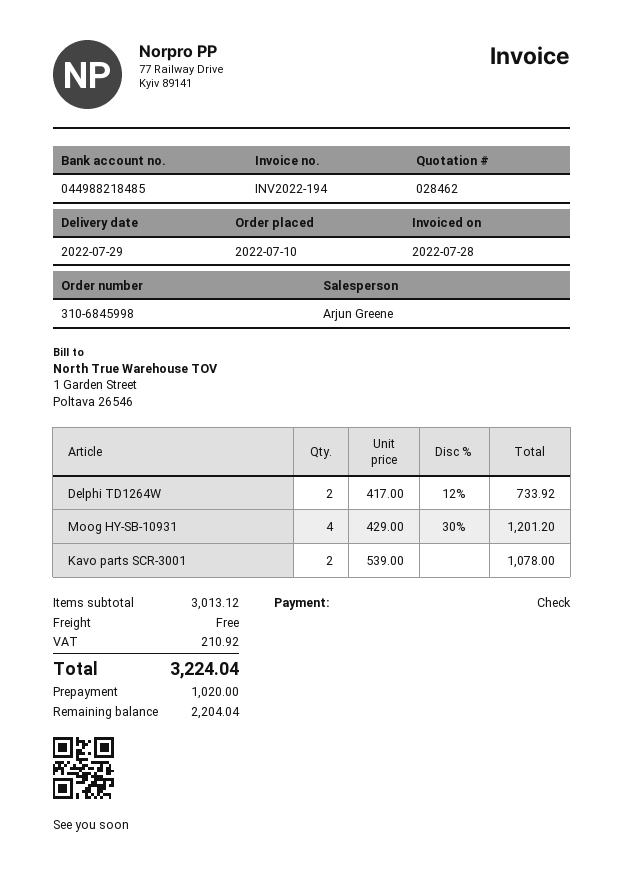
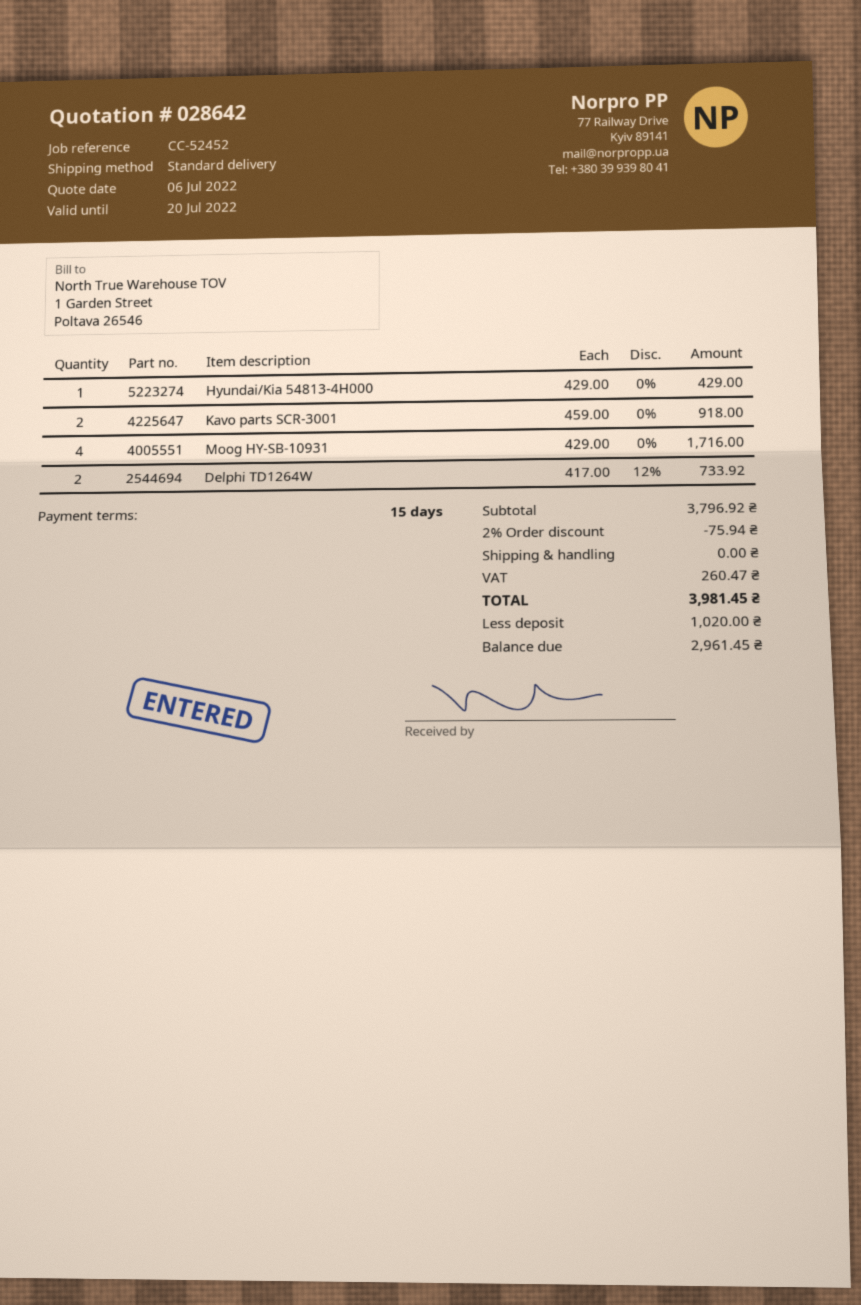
quote number: 028462 -> 028642
Moog HY-SB-10931: 4 x 429.00 - 30% = 1201.20 -> 4 x 429.00 = 1716.00
Kavo parts SCR-3001: 2 x 539.00 = 1078.00 -> 2 x 459.00 = 918.00
Hyundai/Kia 54813-4H000: none -> 1 x 429.00 = 429.00
subtotal: 3013.12 -> 3796.92
discount: none -> 2% = 75.94
tax: 210.92 -> 260.47
total: 3224.04 -> 3981.45
balance: 2204.04 -> 2961.45

